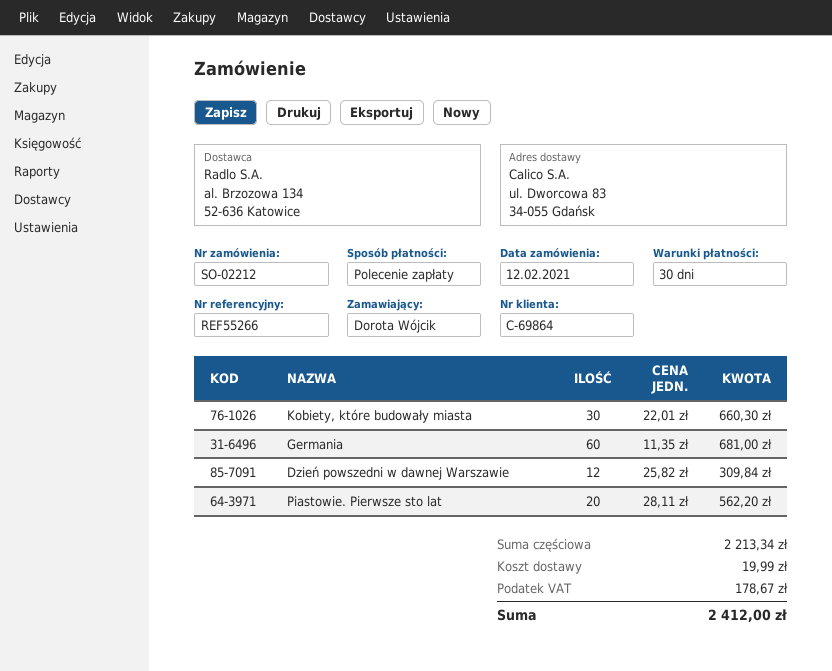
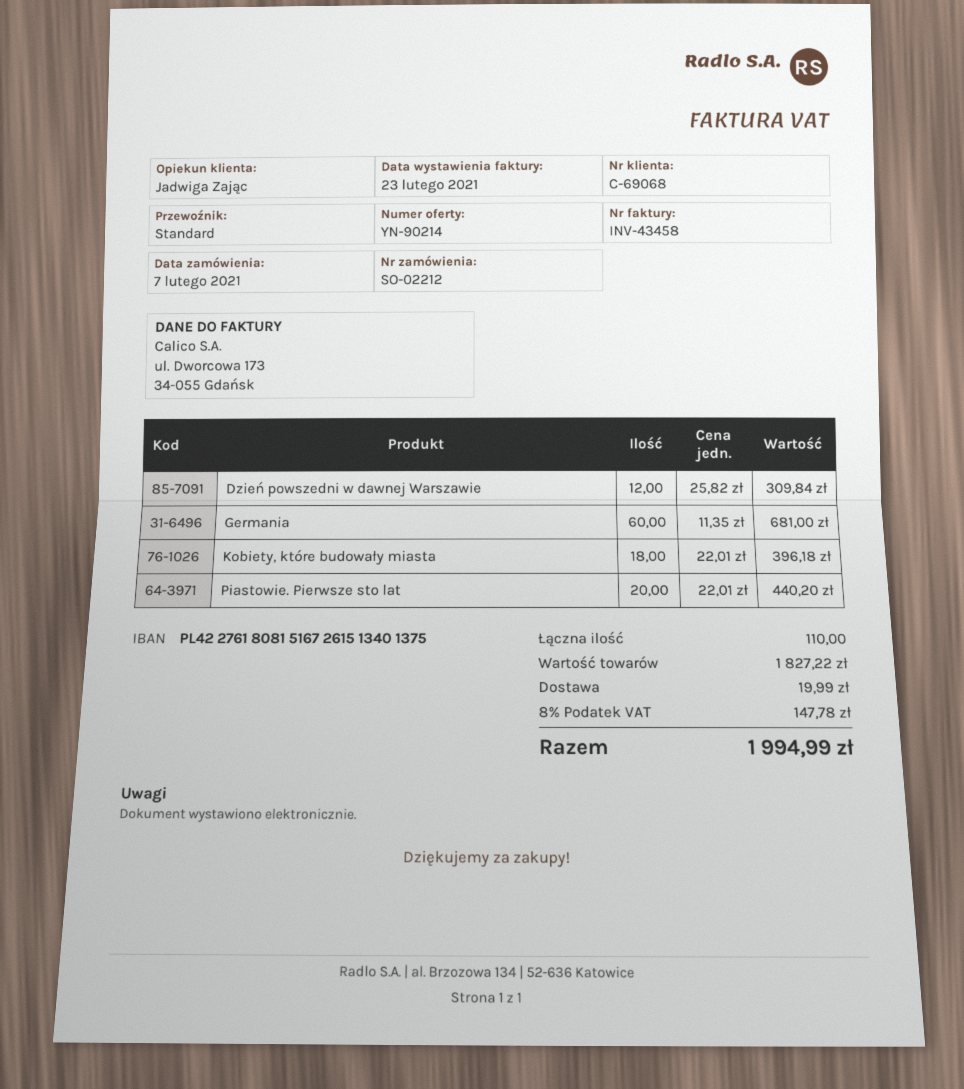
order date: 2021-02-12 -> 2021-02-07
customer number: C-69864 -> C-69068
Kobiety, które budowały miasta: 30 x 22.01 = 660.30 -> 18 x 22.01 = 396.18
Piastowie. Pierwsze sto lat: 20 x 28.11 = 562.20 -> 20 x 22.01 = 440.20
subtotal: 2213.34 -> 1827.22
tax: 178.67 -> 147.78
total: 2412.00 -> 1994.99

